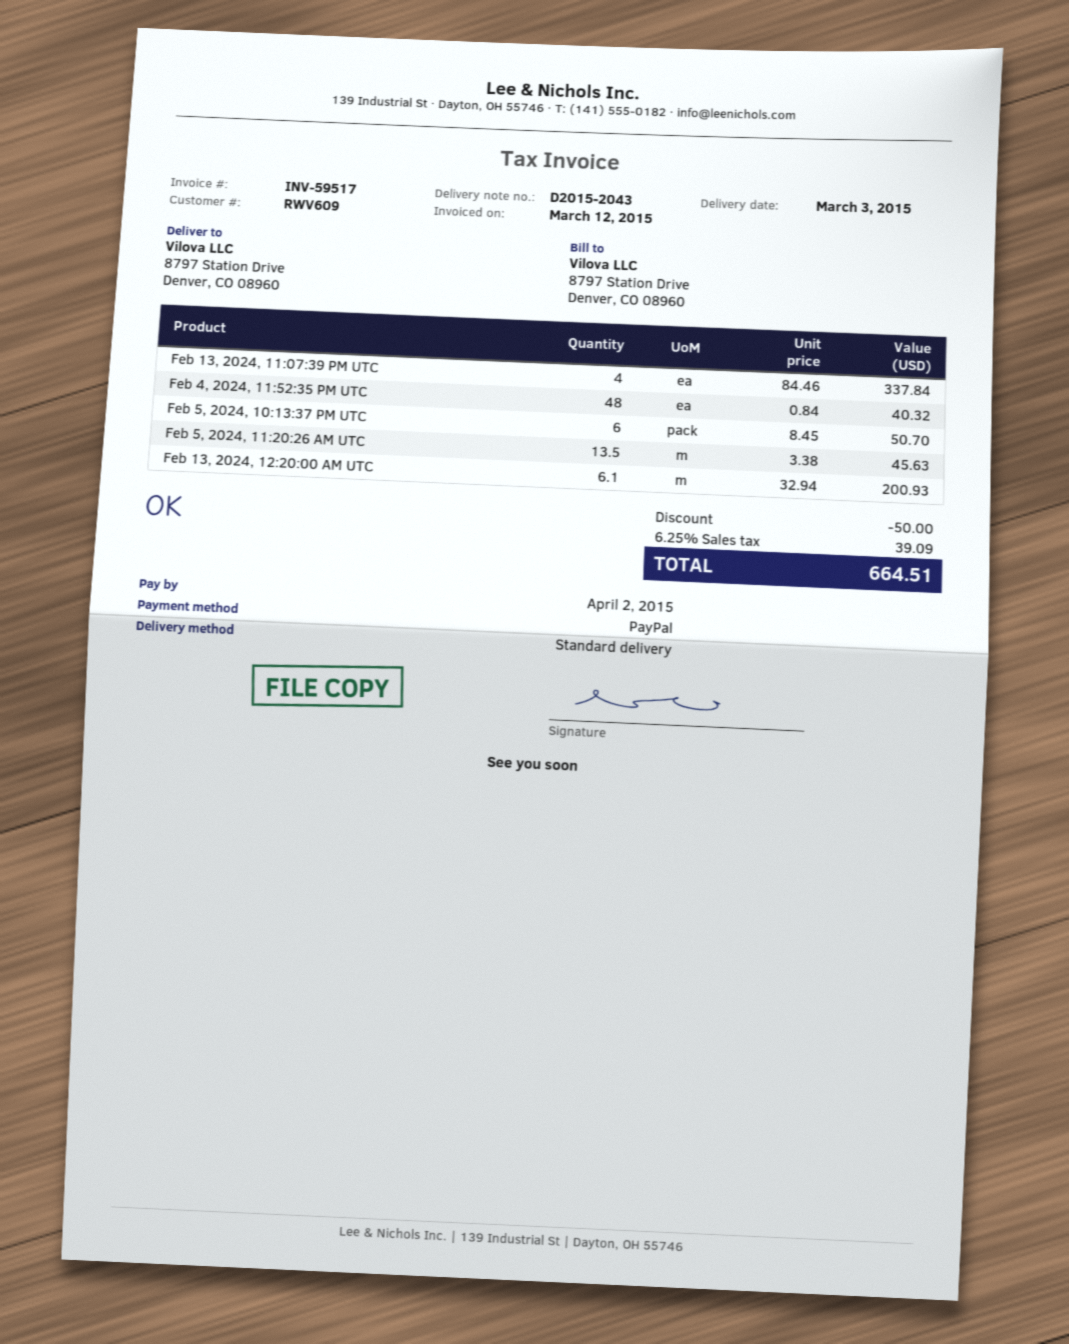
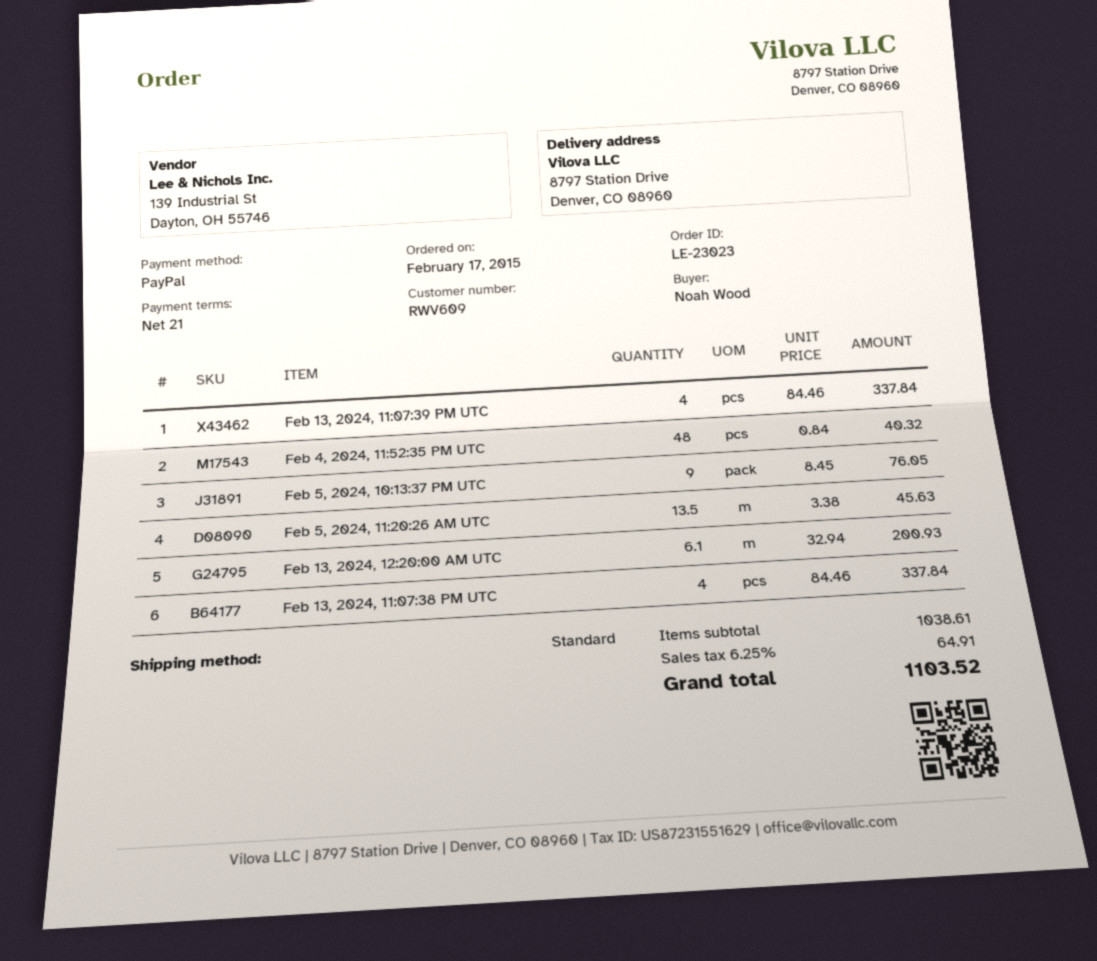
Feb 5, 2024, 10:13:37 PM UTC: 6 x 8.45 = 50.70 -> 9 x 8.45 = 76.05
Feb 13, 2024, 11:07:38 PM UTC: none -> 4 x 84.46 = 337.84
discount: 50.00 -> none
tax: 6.25% = 39.09 -> 6.25% = 64.91
total: 664.51 -> 1103.52

